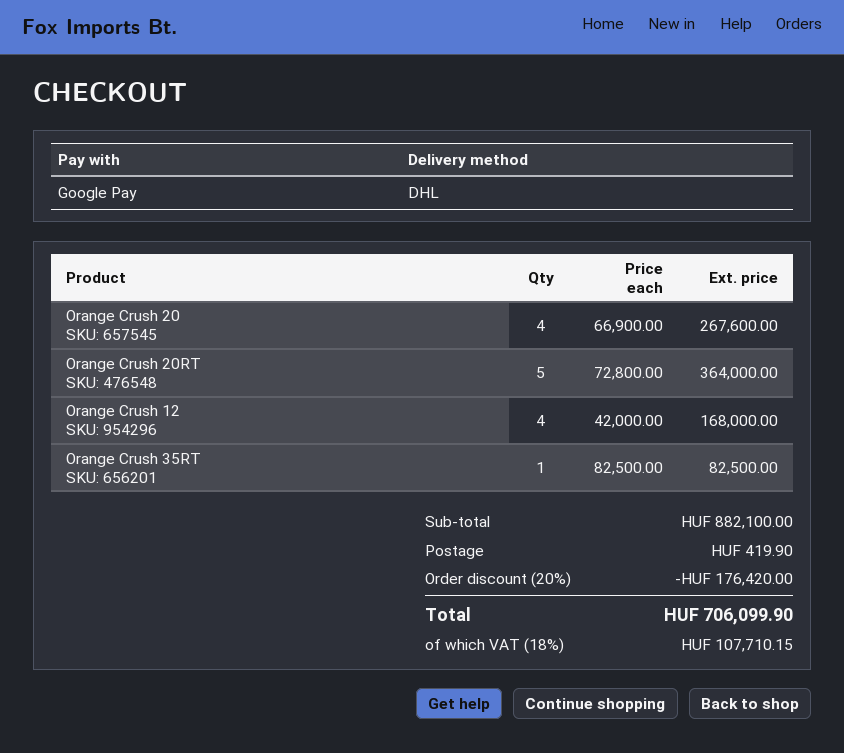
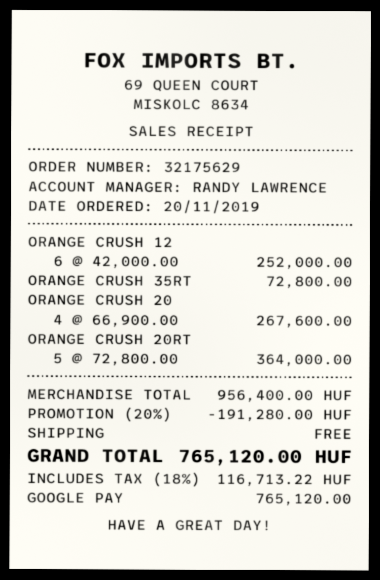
Orange Crush 12: 4 x 42000.00 = 168000.00 -> 6 x 42000.00 = 252000.00
Orange Crush 35RT: 1 x 82500.00 = 82500.00 -> 1 x 72800.00 = 72800.00
subtotal: 882100.00 -> 956400.00
discount: 20% = 176420.00 -> 20% = 191280.00
shipping: 419.90 -> 0.00
tax: 18% = 107710.15 -> 18% = 116713.22
total: 706099.90 -> 765120.00

